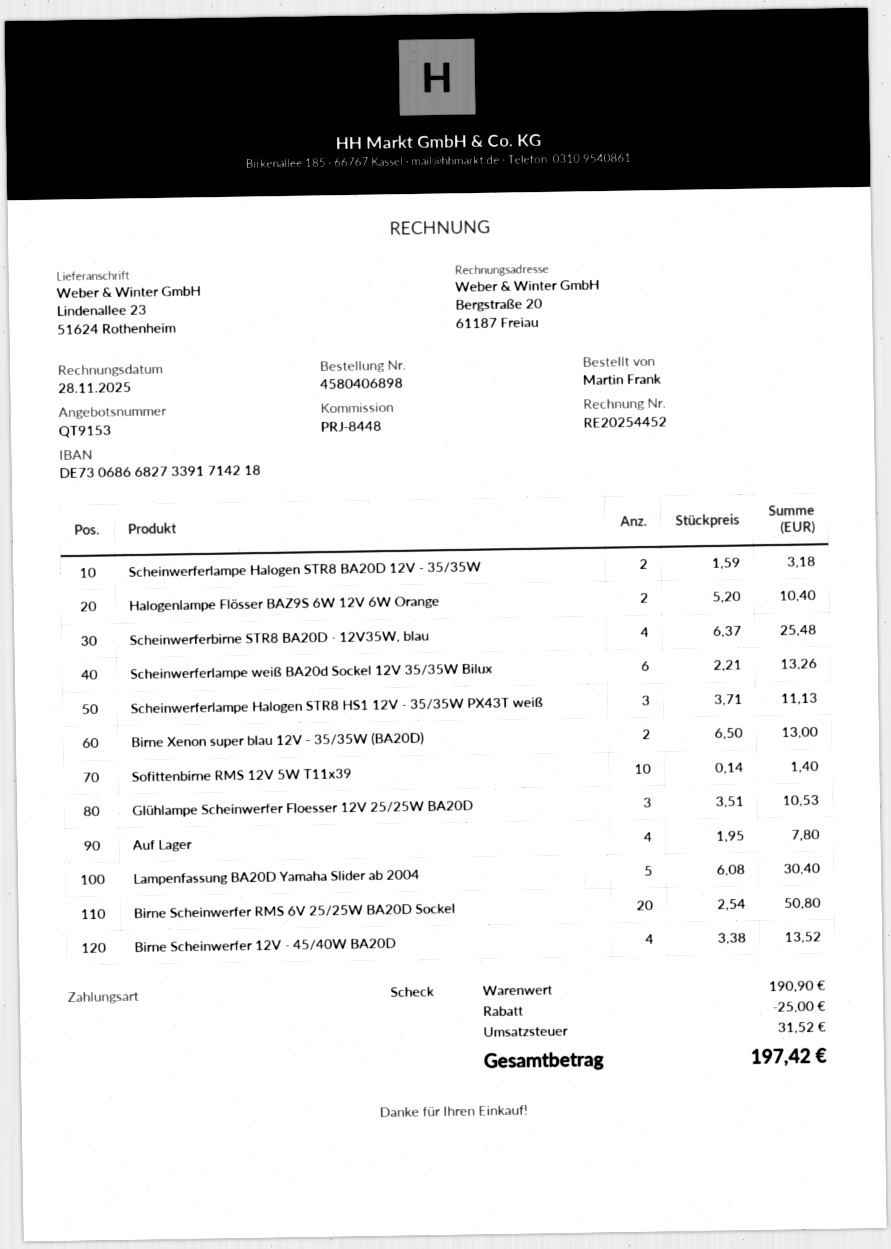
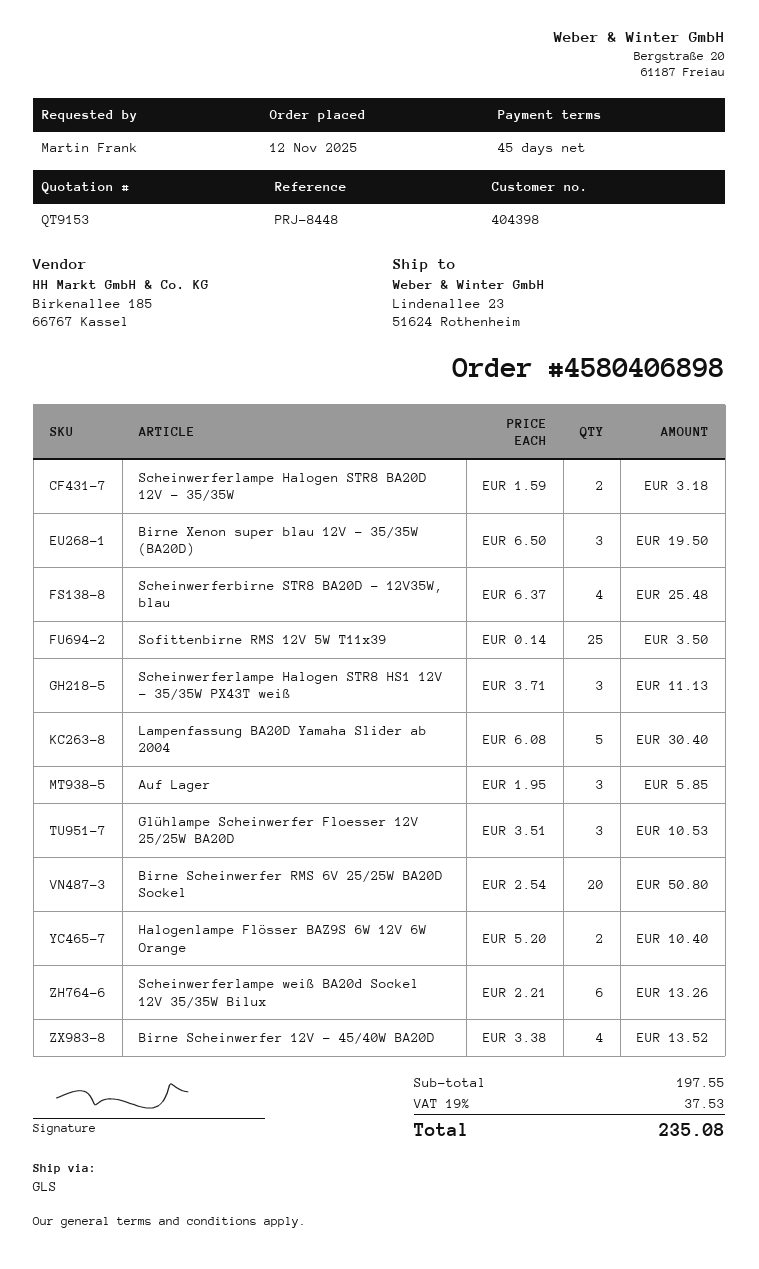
Birne Xenon super blau 12V - 35/35W (BA20D): 2 x 6.50 = 13.00 -> 3 x 6.50 = 19.50
Sofittenbirne RMS 12V 5W T11x39: 10 x 0.14 = 1.40 -> 25 x 0.14 = 3.50
Auf Lager: 4 x 1.95 = 7.80 -> 3 x 1.95 = 5.85
subtotal: 190.90 -> 197.55
discount: 25.00 -> none
tax: 31.52 -> 37.53
total: 197.42 -> 235.08

